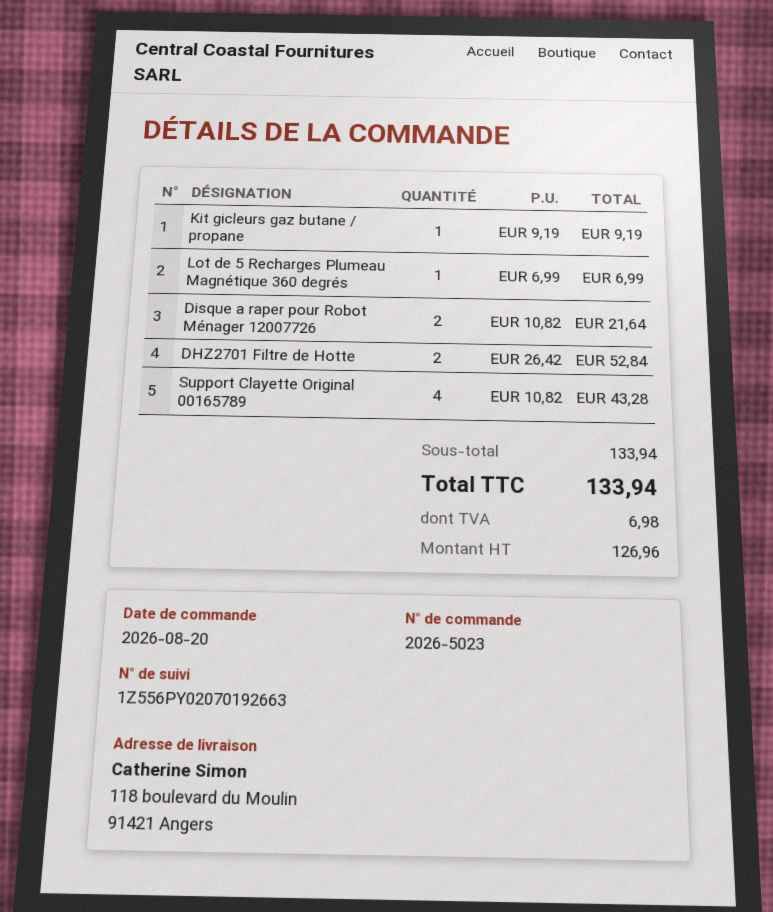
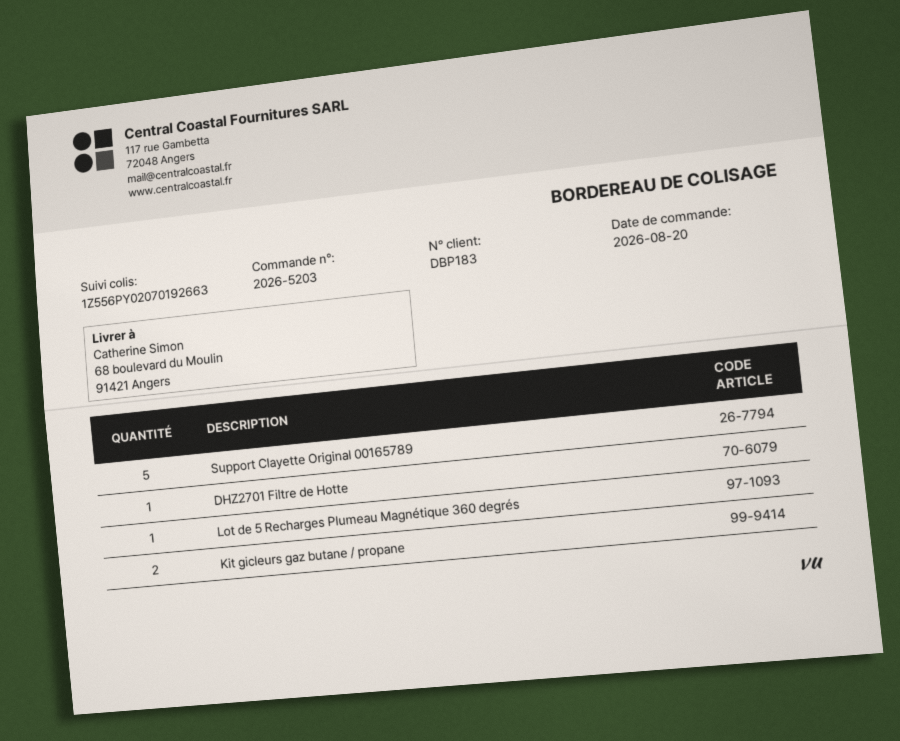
order number: 2026-5023 -> 2026-5203
ship to: 118 boulevard du Moulin, 91421 Angers -> 68 boulevard du Moulin, 91421 Angers
Kit gicleurs gaz butane / propane: 1 -> 2
Disque a raper pour Robot Ménager 12007726: 2 -> none
DHZ2701 Filtre de Hotte: 2 -> 1
Support Clayette Original 00165789: 4 -> 5

